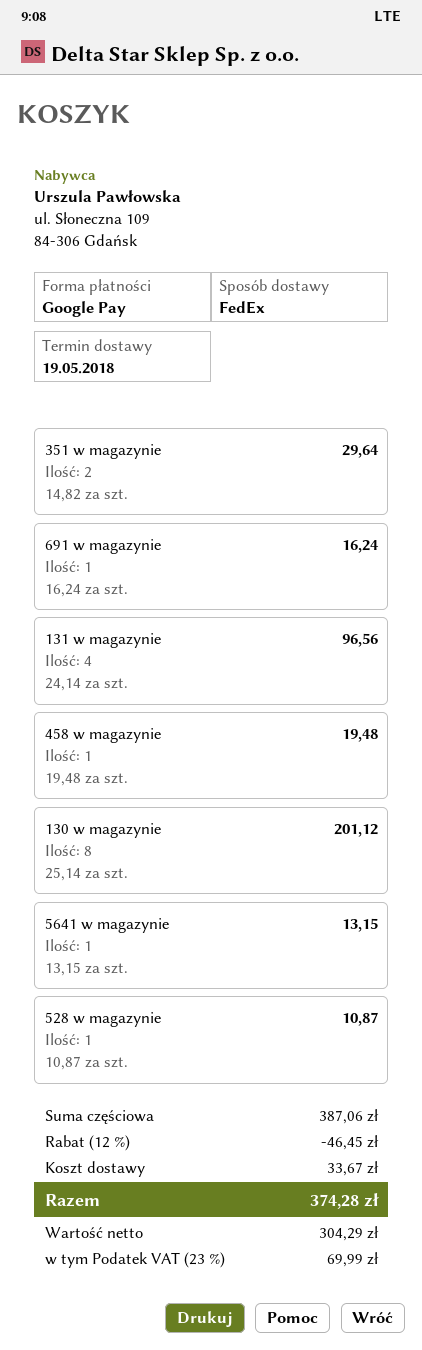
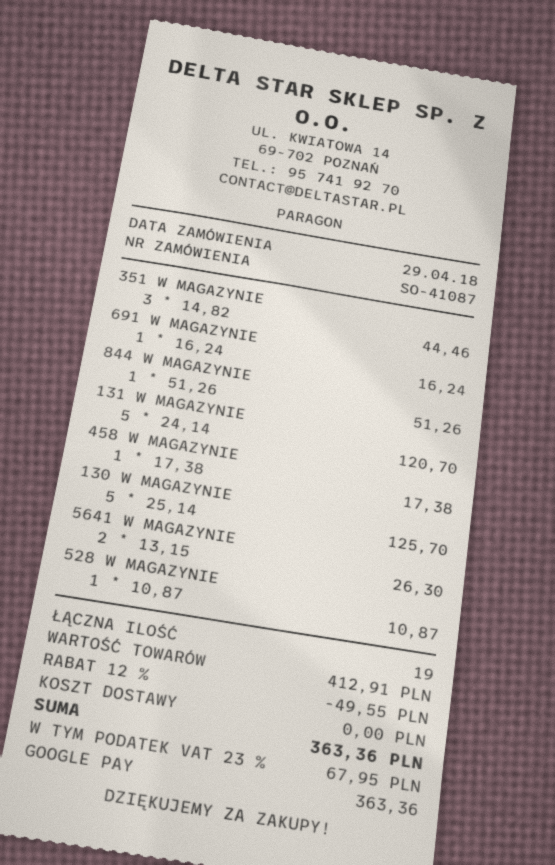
351 w magazynie: 2 x 14.82 = 29.64 -> 3 x 14.82 = 44.46
131 w magazynie: 4 x 24.14 = 96.56 -> 5 x 24.14 = 120.70
458 w magazynie: 1 x 19.48 = 19.48 -> 1 x 17.38 = 17.38
130 w magazynie: 8 x 25.14 = 201.12 -> 5 x 25.14 = 125.70
5641 w magazynie: 1 x 13.15 = 13.15 -> 2 x 13.15 = 26.30
844 W MAGAZYNIE: none -> 1 x 51.26 = 51.26
subtotal: 387.06 -> 412.91
discount: 12% = 46.45 -> 12% = 49.55
shipping: 33.67 -> 0.00
tax: 23% = 69.99 -> 23% = 67.95
total: 374.28 -> 363.36

